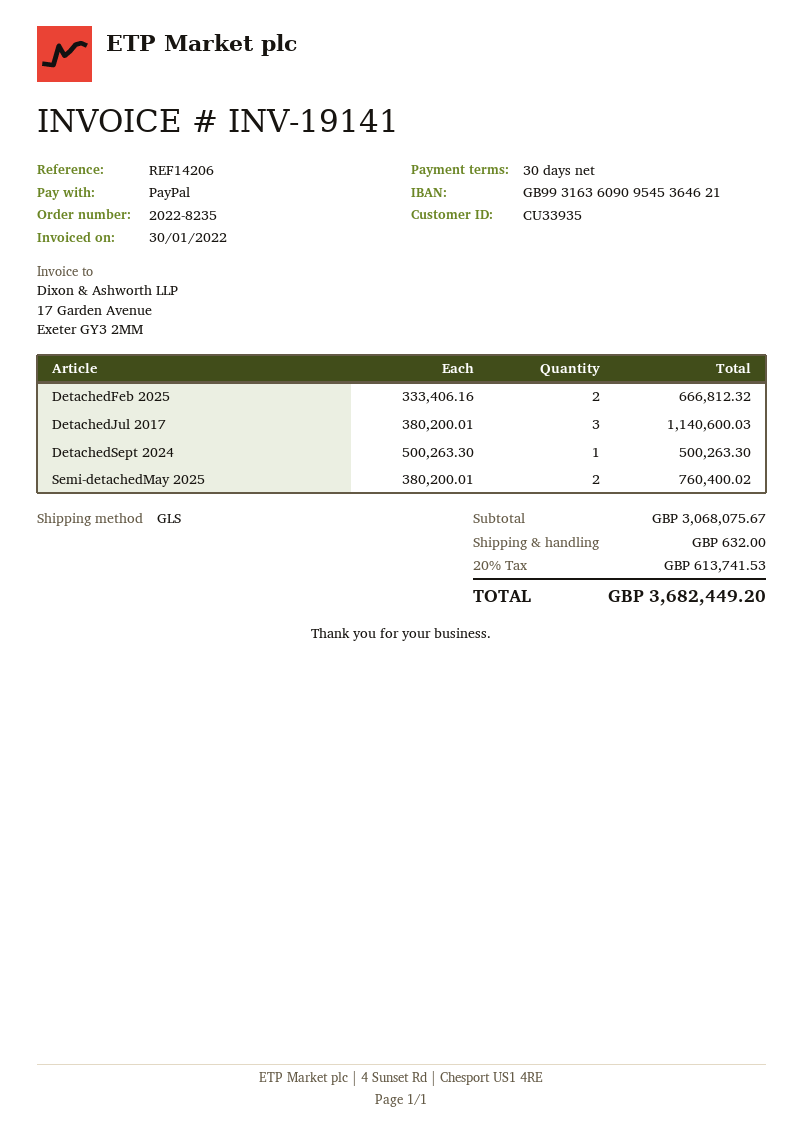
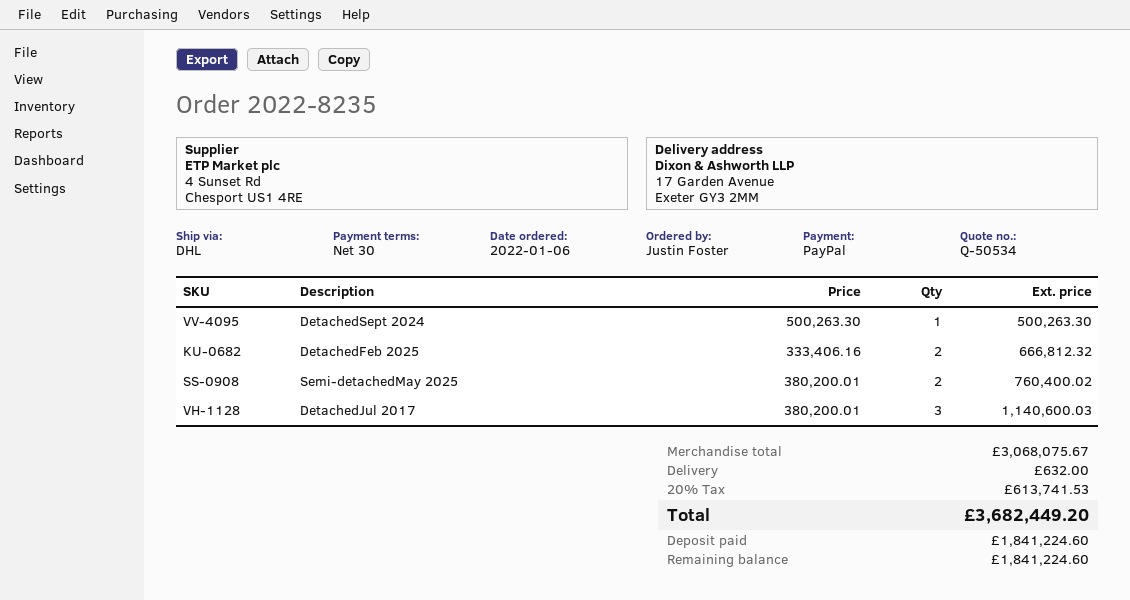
shipping method: GLS -> DHL

